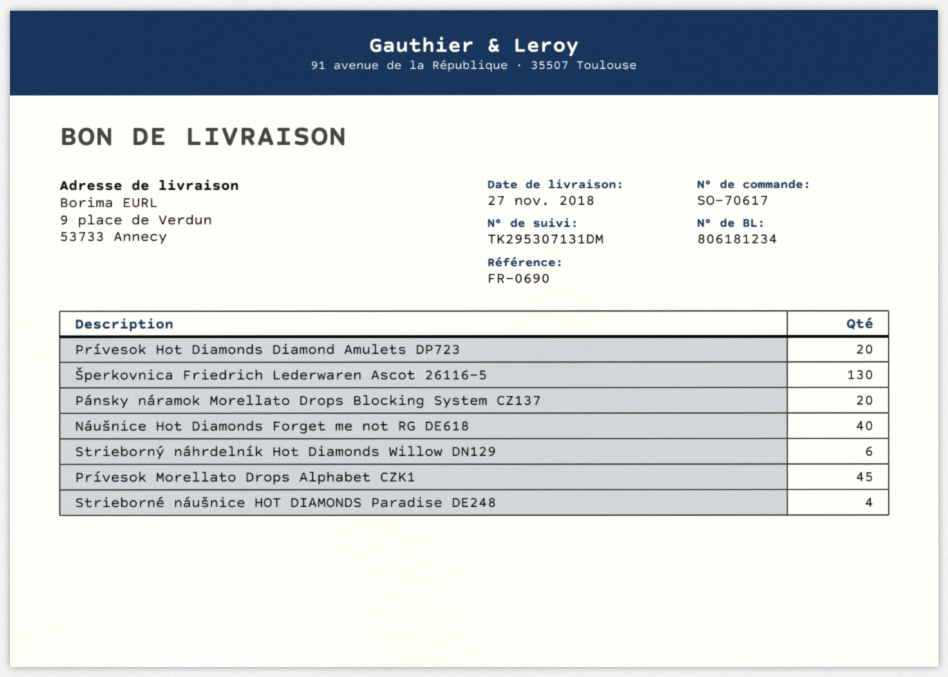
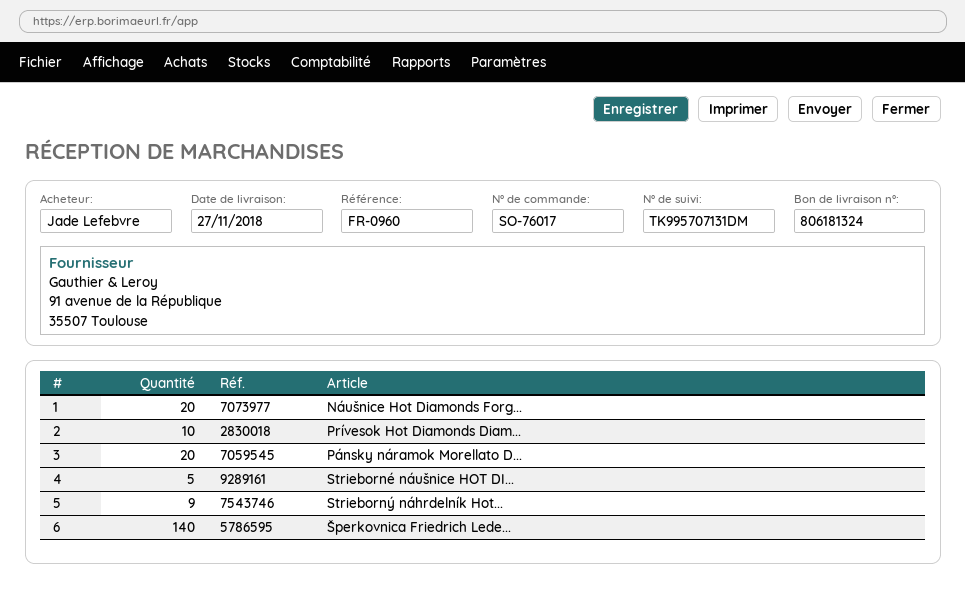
order number: SO-70617 -> SO-76017
delivery note number: 806181234 -> 806181324
reference: FR-0690 -> FR-0960
tracking number: TK295307131DM -> TK995707131DM
Prívesok Hot Diamonds Diamond Amulets DP723: 20 -> 10
Šperkovnica Friedrich Lederwaren Ascot 26116-5: 130 -> 140
Náušnice Hot Diamonds Forget me not RG DE618: 40 -> 20
Strieborný náhrdelník Hot Diamonds Willow DN129: 6 -> 9
Prívesok Morellato Drops Alphabet CZK1: 45 -> none
Strieborné náušnice HOT DIAMONDS Paradise DE248: 4 -> 5

